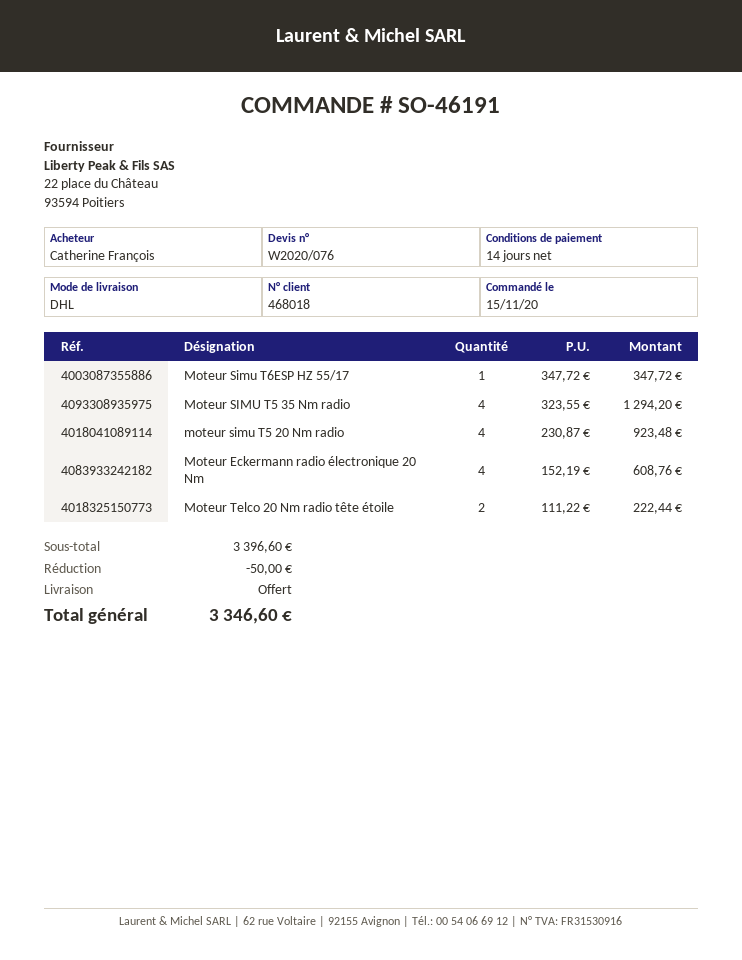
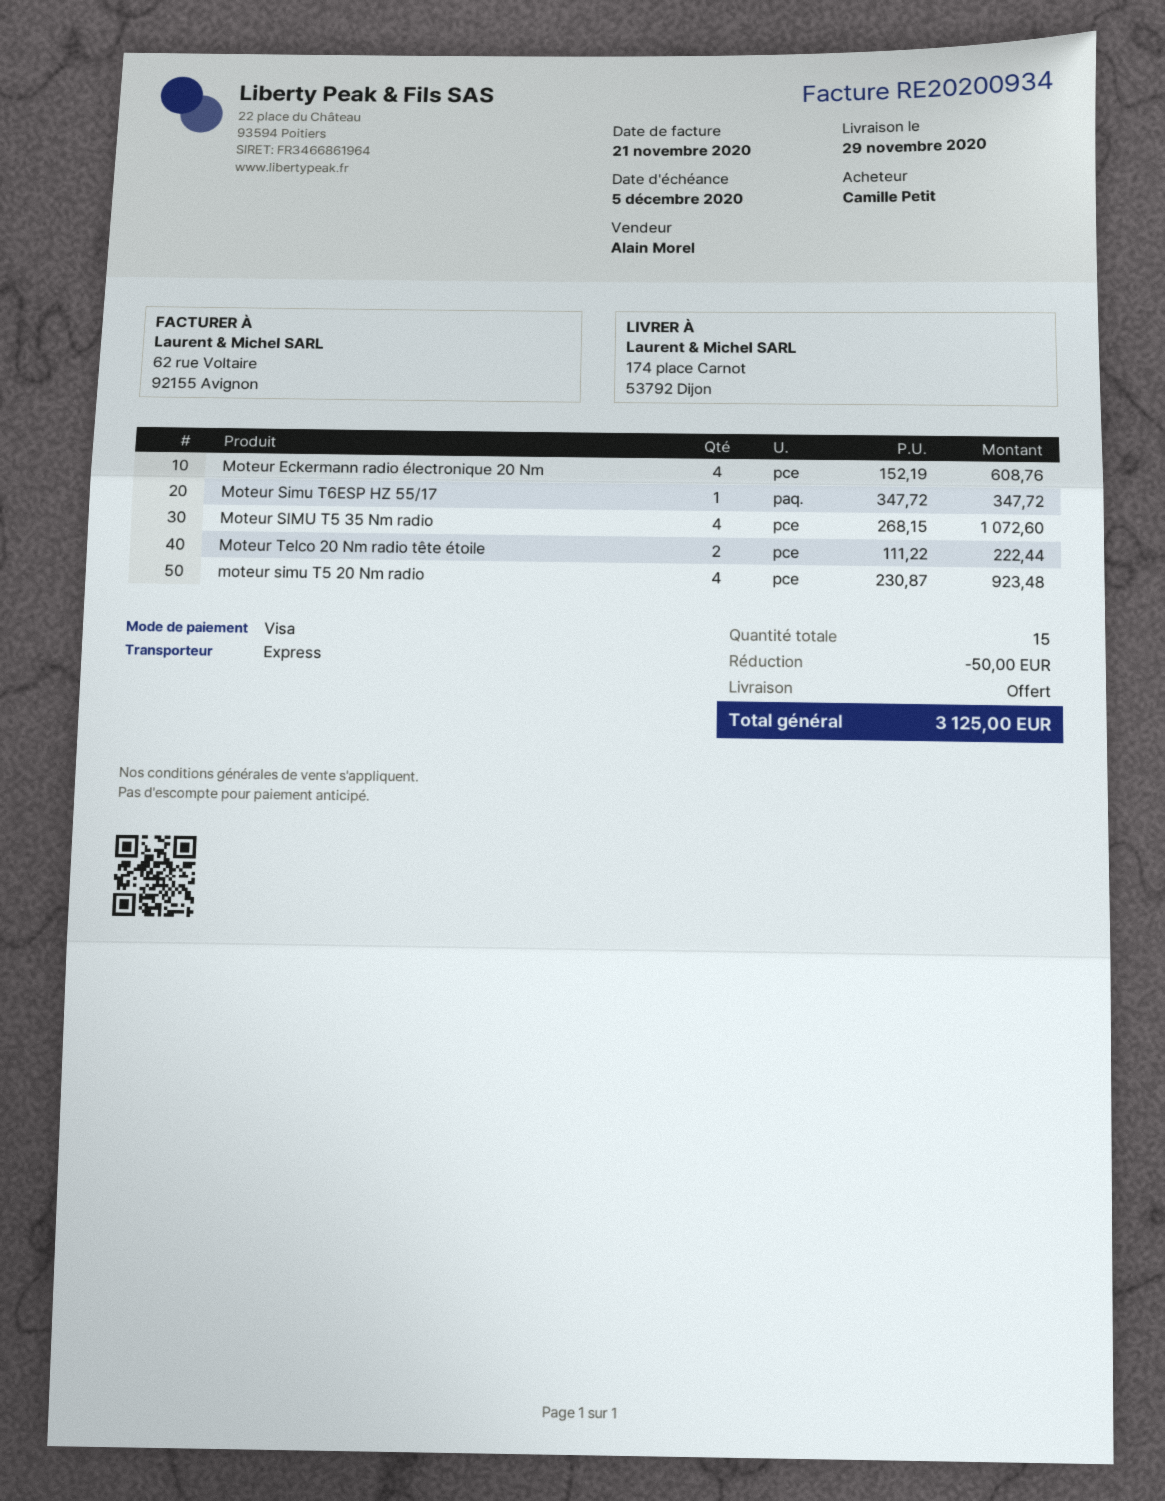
ordered by: Catherine François -> Camille Petit
shipping method: DHL -> express
Moteur SIMU T5 35 Nm radio: 4 x 323.55 = 1294.20 -> 4 x 268.15 = 1072.60
total: 3346.60 -> 3125.00

